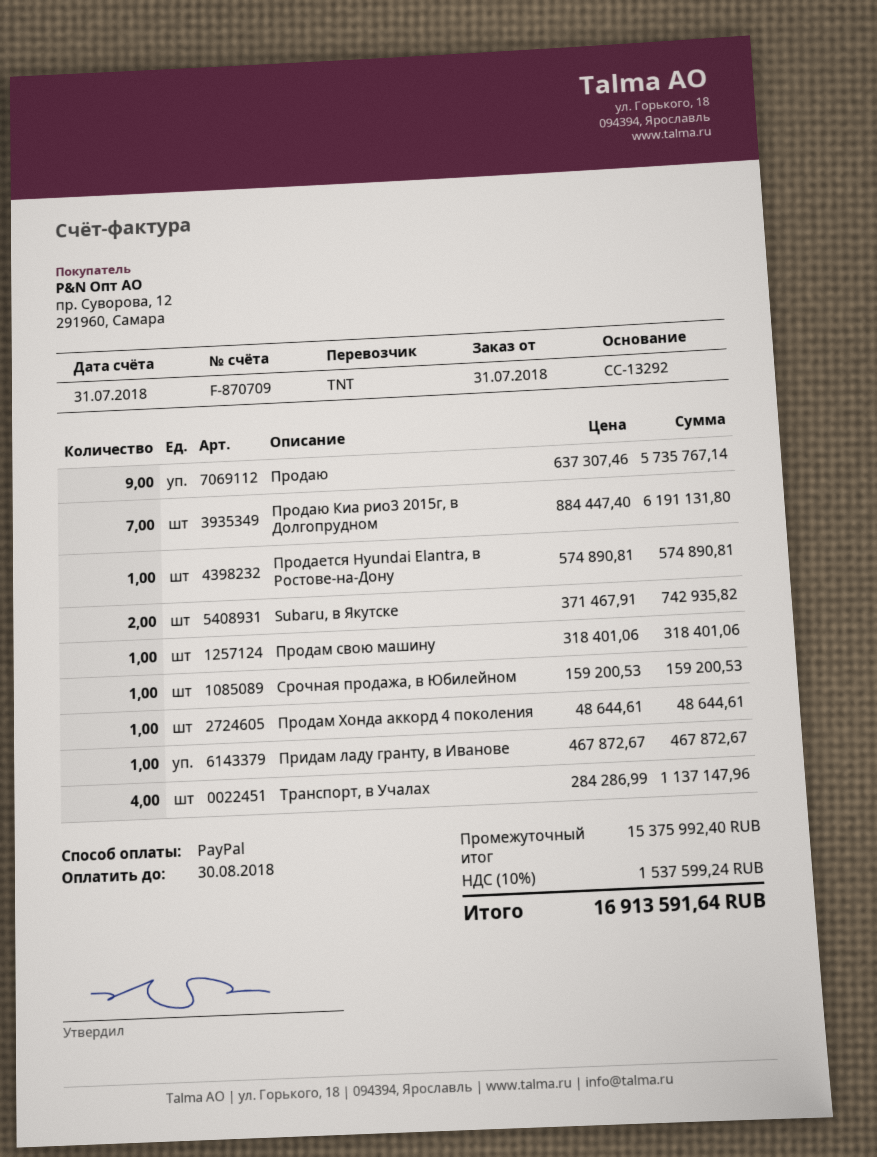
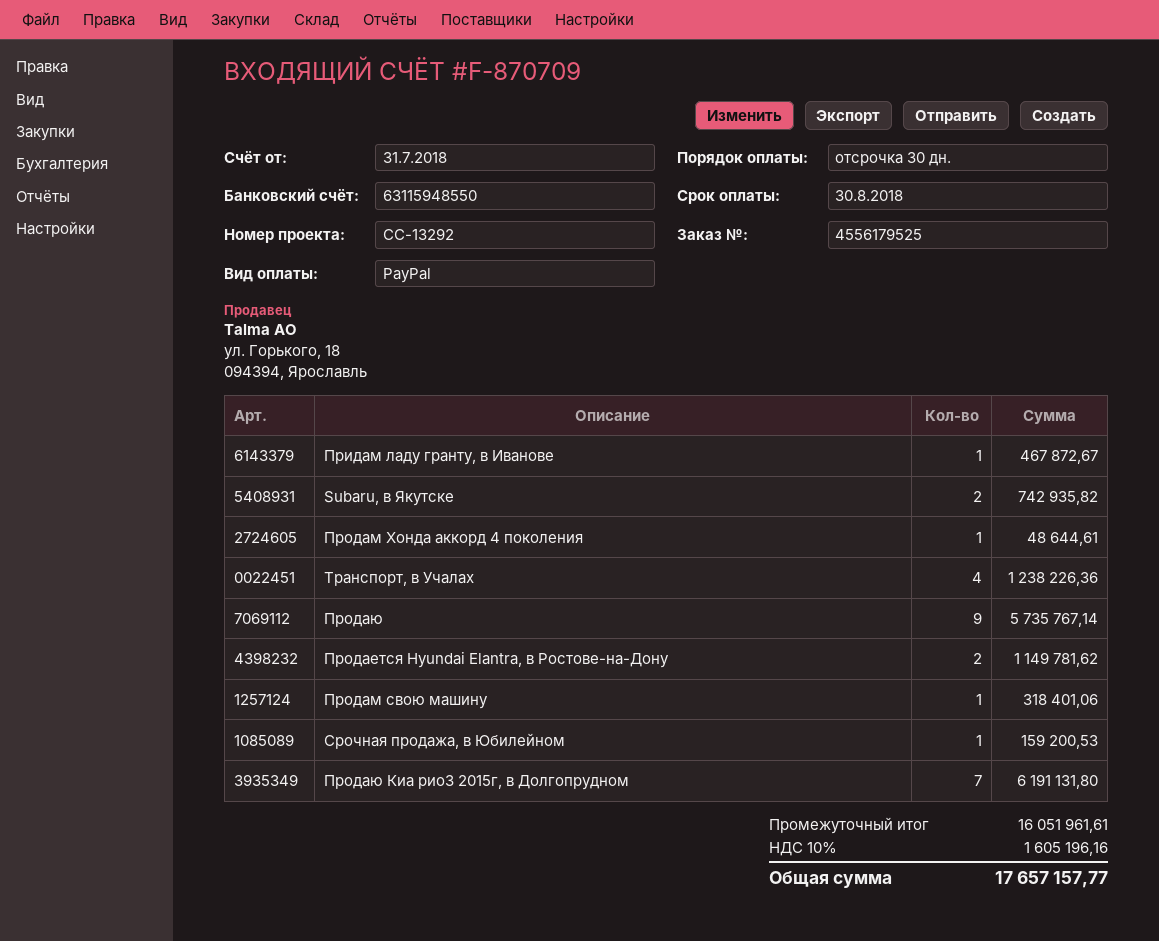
Продается Hyundai Elantra, в Ростове-на-Дону: 1 for 574890.81 -> 2 for 1149781.62
Транспорт, в Учалах: 4 for 1137147.96 -> 4 for 1238226.36
subtotal: 15375992.40 -> 16051961.61
tax: 10% = 1537599.24 -> 10% = 1605196.16
total: 16913591.64 -> 17657157.77

